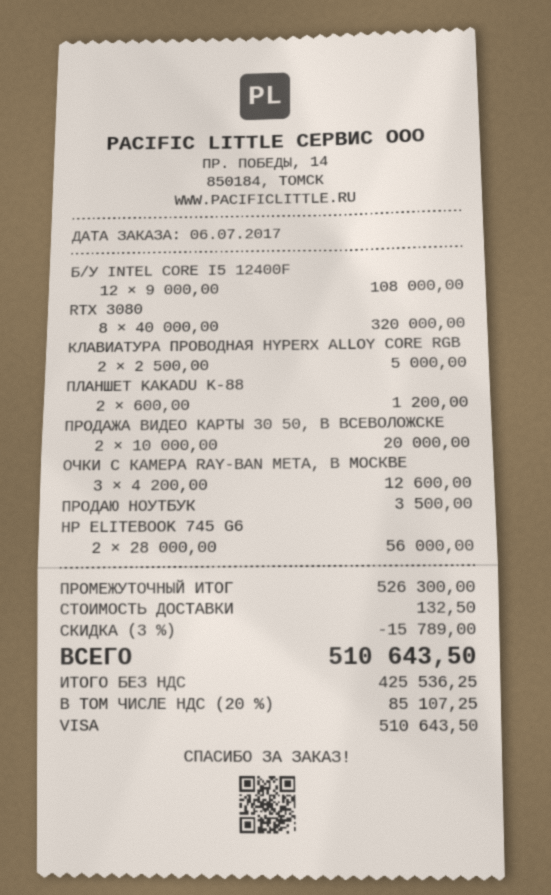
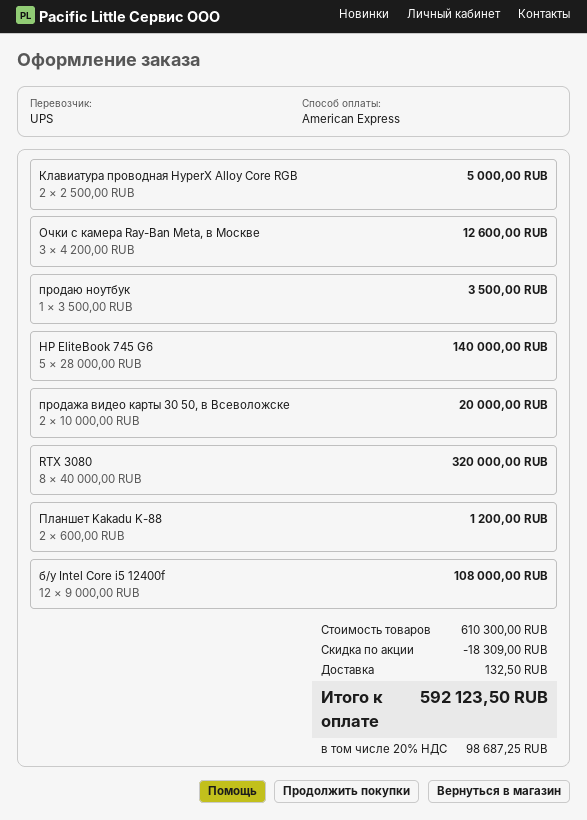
payment method: Visa -> American Express
HP ELITEBOOK 745 G6: 2 x 28000.00 = 56000.00 -> 5 x 28000.00 = 140000.00
subtotal: 526300.00 -> 610300.00
discount: 15789.00 -> 18309.00
tax: 20% = 85107.25 -> 20% = 98687.25
total: 510643.50 -> 592123.50

